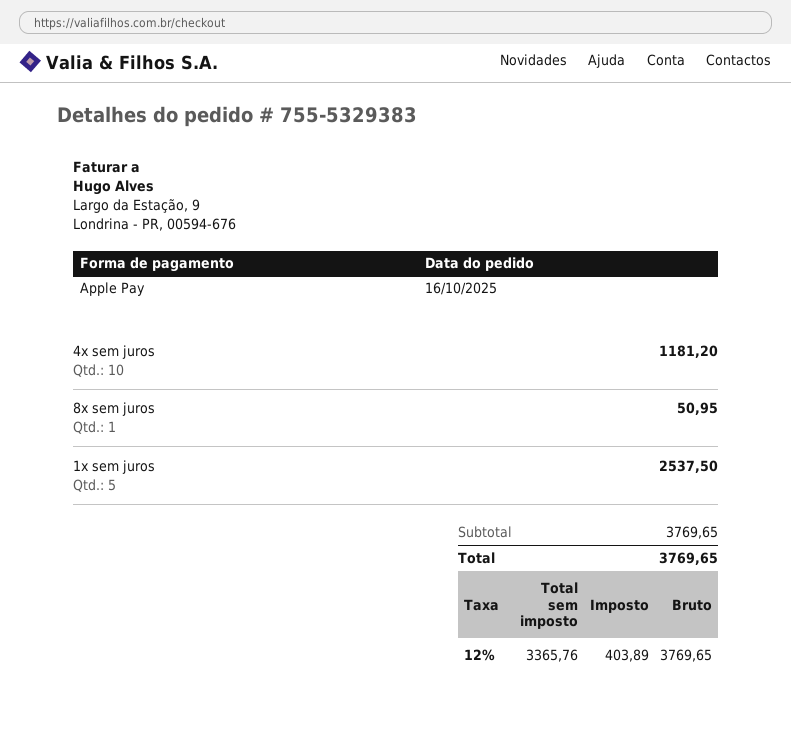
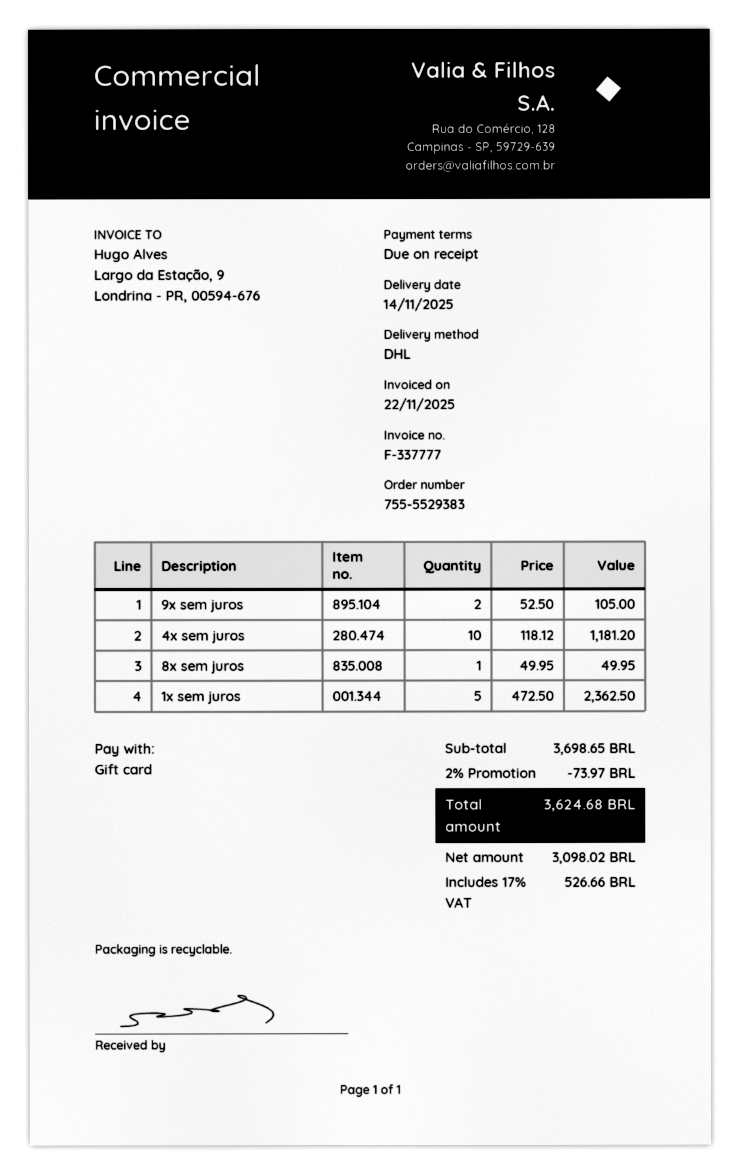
order number: 755-5329383 -> 755-5529383
payment method: Apple Pay -> gift card
8x sem juros: 1 for 50.95 -> 1 for 49.95
1x sem juros: 5 for 2537.50 -> 5 for 2362.50
9x sem juros: none -> 2 for 105.00
subtotal: 3769.65 -> 3698.65
discount: none -> 2% = 73.97
net: 3365.76 -> 3098.02
tax: 12% = 403.89 -> 17% = 526.66
total: 3769.65 -> 3624.68

